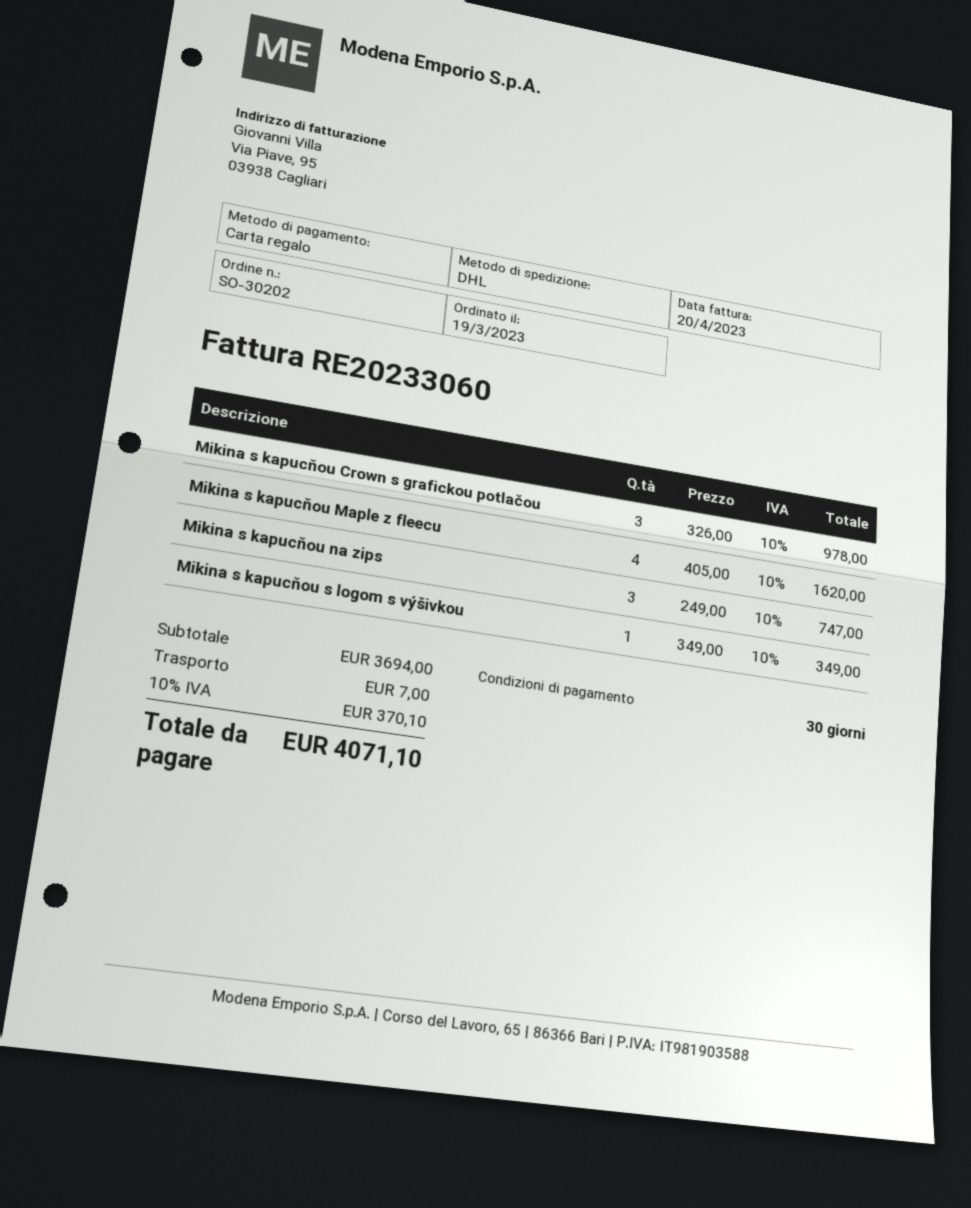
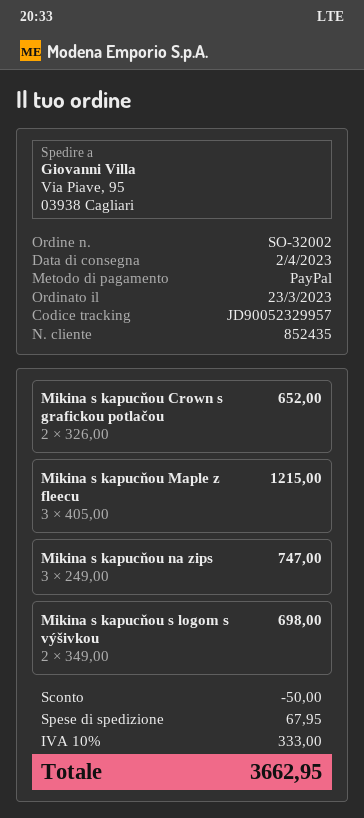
order number: SO-30202 -> SO-32002
order date: 2023-03-19 -> 2023-03-23
payment method: gift card -> PayPal
Mikina s kapucňou Crown s grafickou potlačou: 3 x 326.00 = 978.00 -> 2 x 326.00 = 652.00
Mikina s kapucňou Maple z fleecu: 4 x 405.00 = 1620.00 -> 3 x 405.00 = 1215.00
Mikina s kapucňou s logom s výšivkou: 1 x 349.00 = 349.00 -> 2 x 349.00 = 698.00
discount: none -> 50.00
shipping: 7.00 -> 67.95
tax: 10% = 370.10 -> 10% = 333.00
total: 4071.10 -> 3662.95

